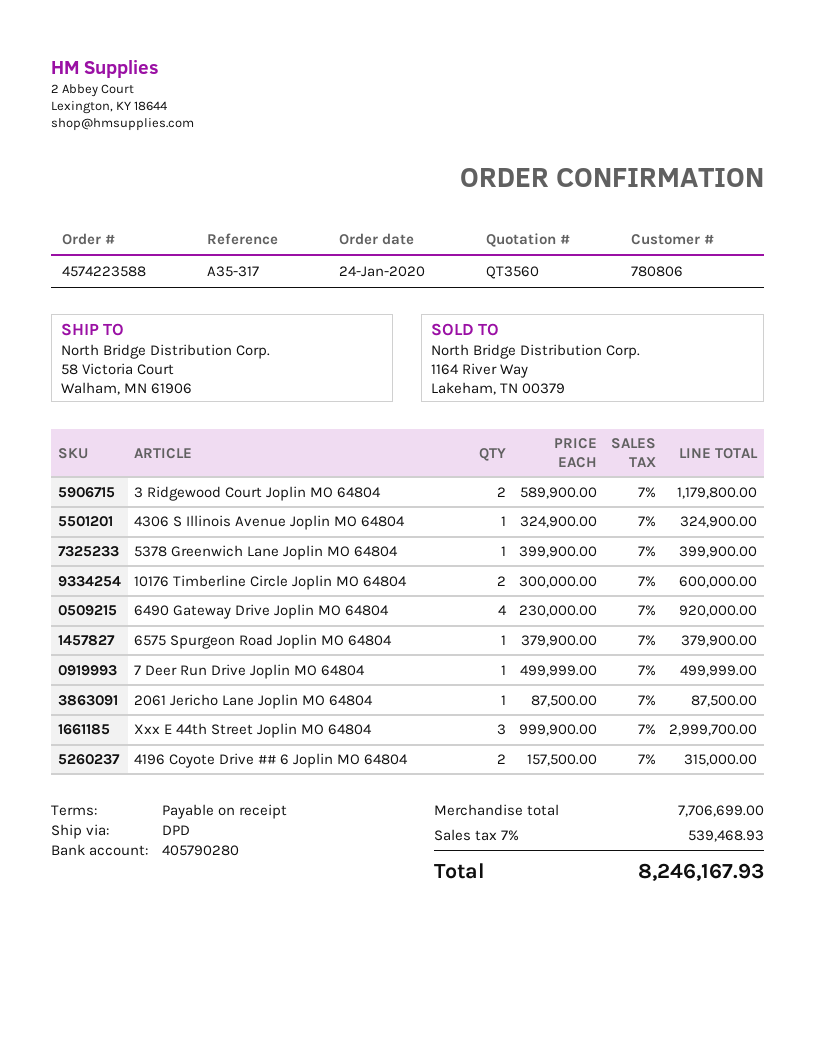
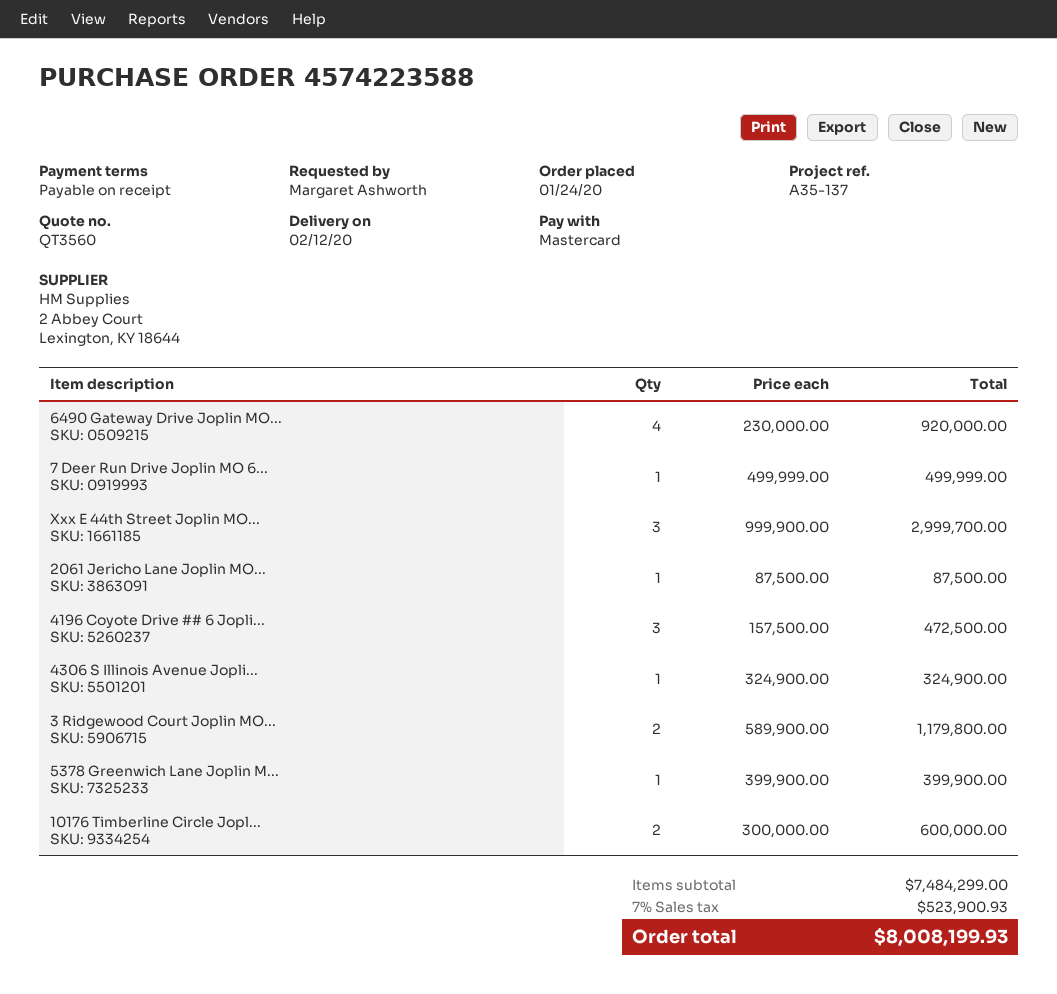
reference: A35-317 -> A35-137
6575 Spurgeon Road Joplin MO 64804: 1 x 379900.00 = 379900.00 -> none
4196 Coyote Drive ## 6 Joplin MO 64804: 2 x 157500.00 = 315000.00 -> 3 x 157500.00 = 472500.00
subtotal: 7706699.00 -> 7484299.00
tax: 7% = 539468.93 -> 7% = 523900.93
total: 8246167.93 -> 8008199.93

